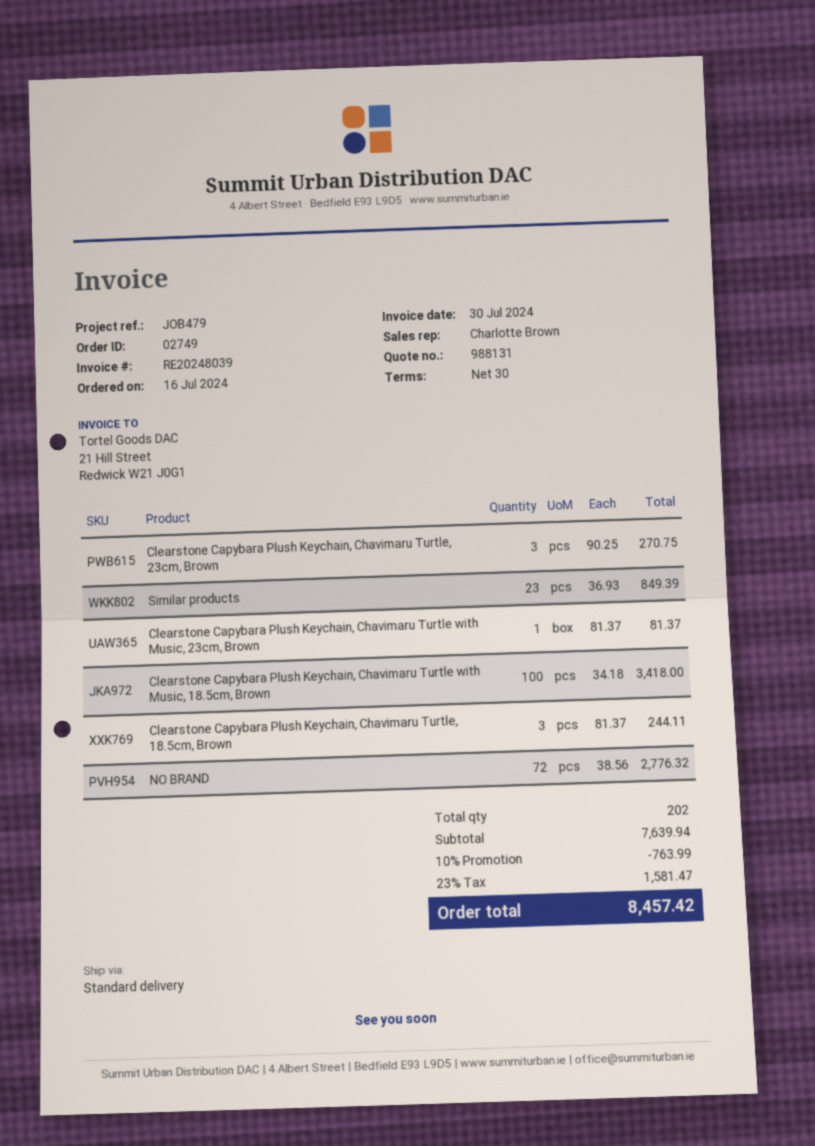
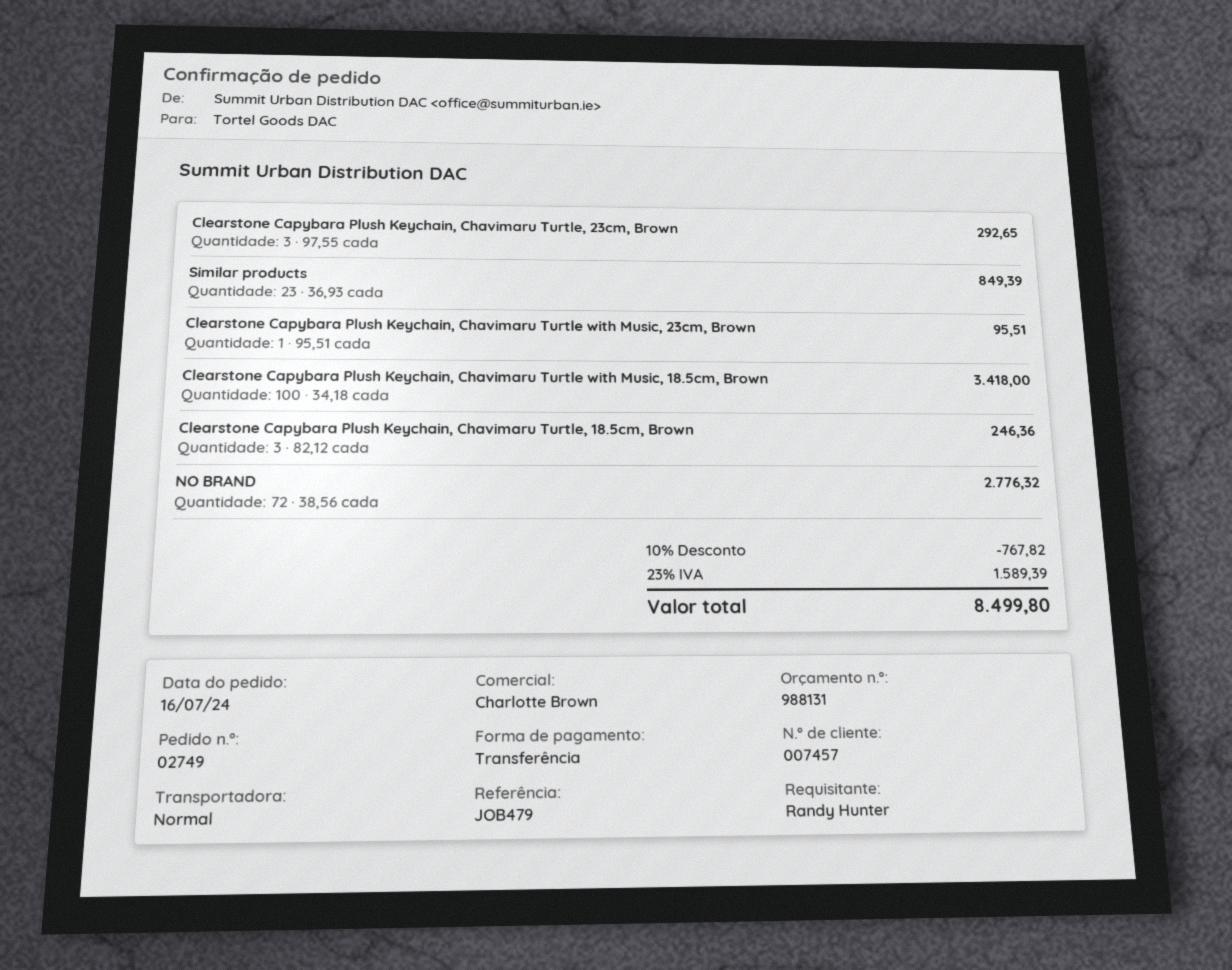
Clearstone Capybara Plush Keychain, Chavimaru Turtle, 23cm, Brown: 3 x 90.25 = 270.75 -> 3 x 97.55 = 292.65
Clearstone Capybara Plush Keychain, Chavimaru Turtle with Music, 23cm, Brown: 1 x 81.37 = 81.37 -> 1 x 95.51 = 95.51
Clearstone Capybara Plush Keychain, Chavimaru Turtle, 18.5cm, Brown: 3 x 81.37 = 244.11 -> 3 x 82.12 = 246.36
discount: 10% = 763.99 -> 10% = 767.82
tax: 23% = 1581.47 -> 23% = 1589.39
total: 8457.42 -> 8499.80

